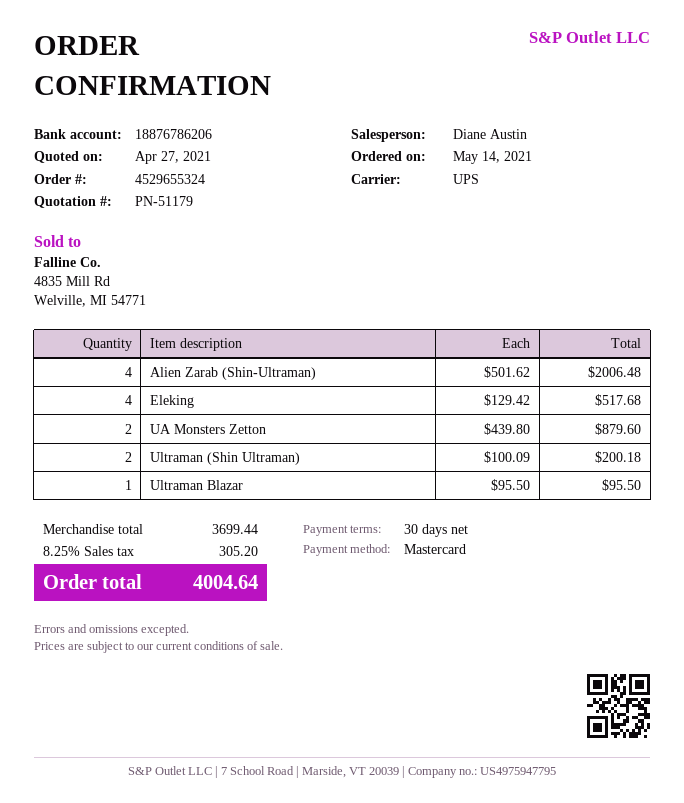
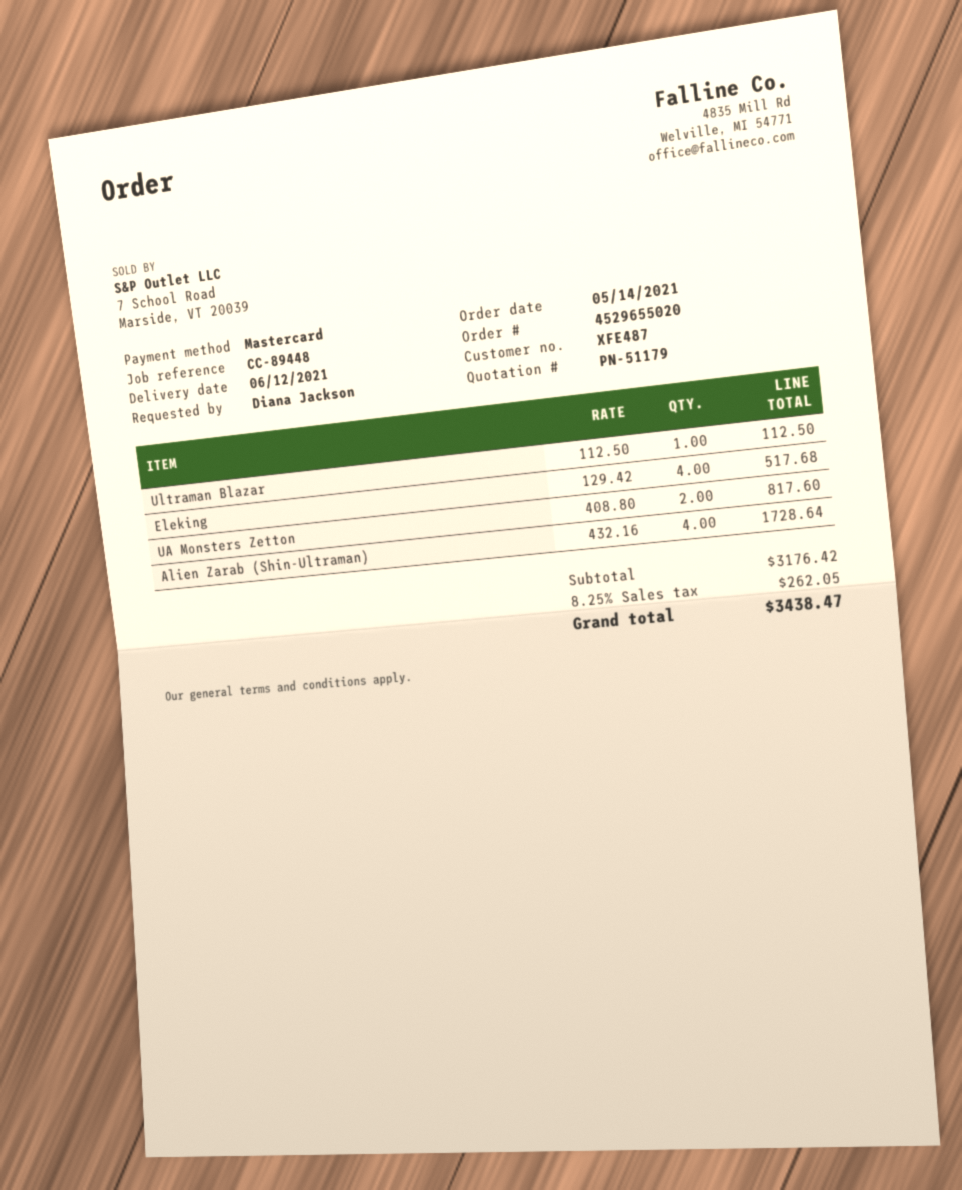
order number: 4529655324 -> 4529655020
Alien Zarab (Shin-Ultraman): 4 x 501.62 = 2006.48 -> 4 x 432.16 = 1728.64
UA Monsters Zetton: 2 x 439.80 = 879.60 -> 2 x 408.80 = 817.60
Ultraman (Shin Ultraman): 2 x 100.09 = 200.18 -> none
Ultraman Blazar: 1 x 95.50 = 95.50 -> 1 x 112.50 = 112.50
subtotal: 3699.44 -> 3176.42
tax: 8.25% = 305.20 -> 8.25% = 262.05
total: 4004.64 -> 3438.47

